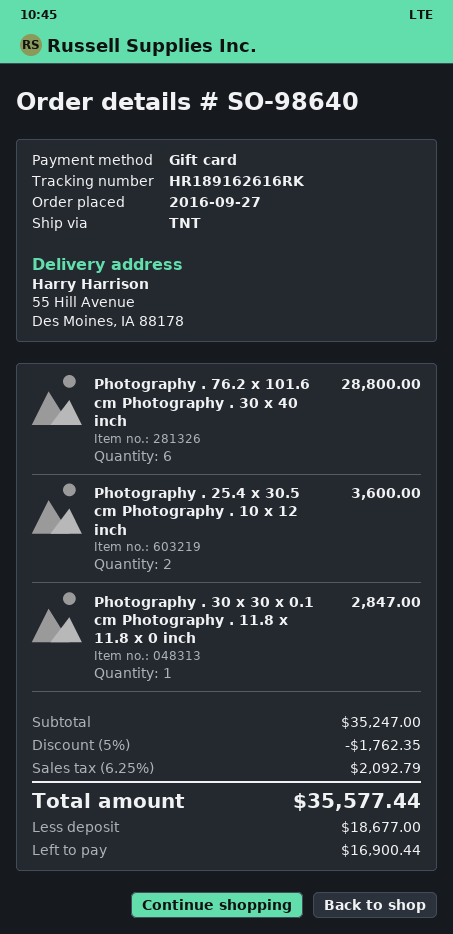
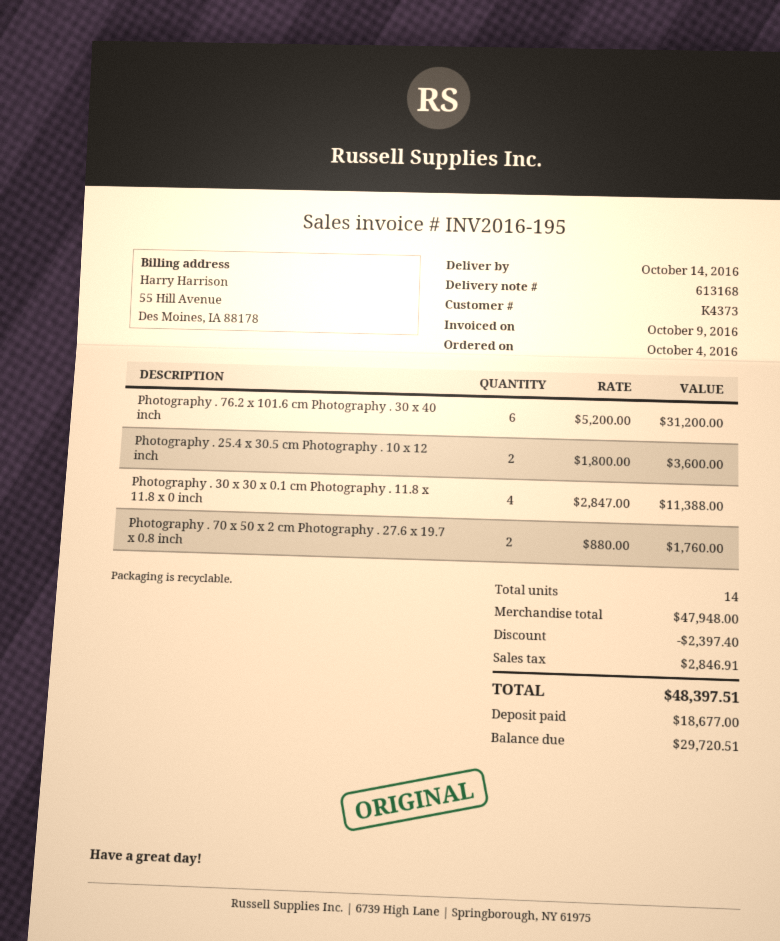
order date: 2016-09-27 -> 2016-10-04
Photography . 76.2 x 101.6 cm Photography . 30 x 40 inch: 6 for 28800.00 -> 6 for 31200.00
Photography . 30 x 30 x 0.1 cm Photography . 11.8 x 11.8 x 0 inch: 1 for 2847.00 -> 4 for 11388.00
Photography . 70 x 50 x 2 cm Photography . 27.6 x 19.7 x 0.8 inch: none -> 2 for 1760.00
subtotal: 35247.00 -> 47948.00
discount: 1762.35 -> 2397.40
tax: 2092.79 -> 2846.91
total: 35577.44 -> 48397.51
balance: 16900.44 -> 29720.51

